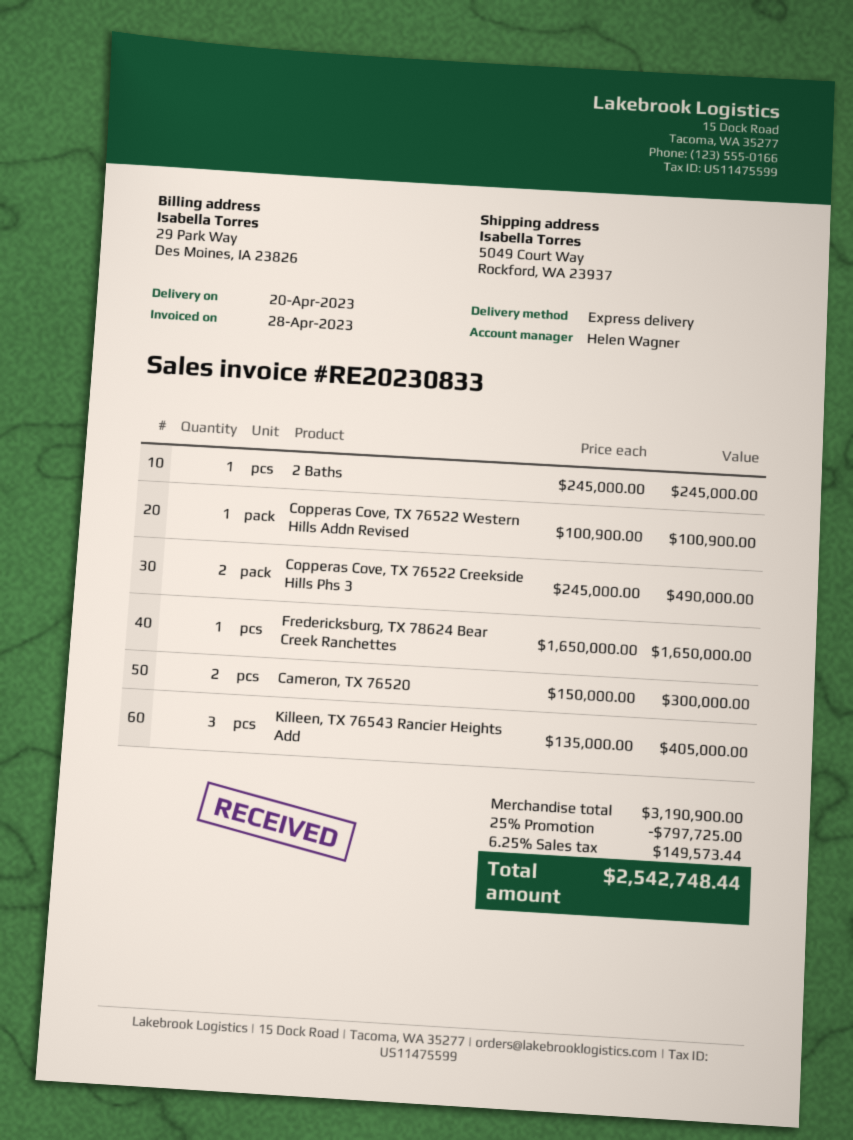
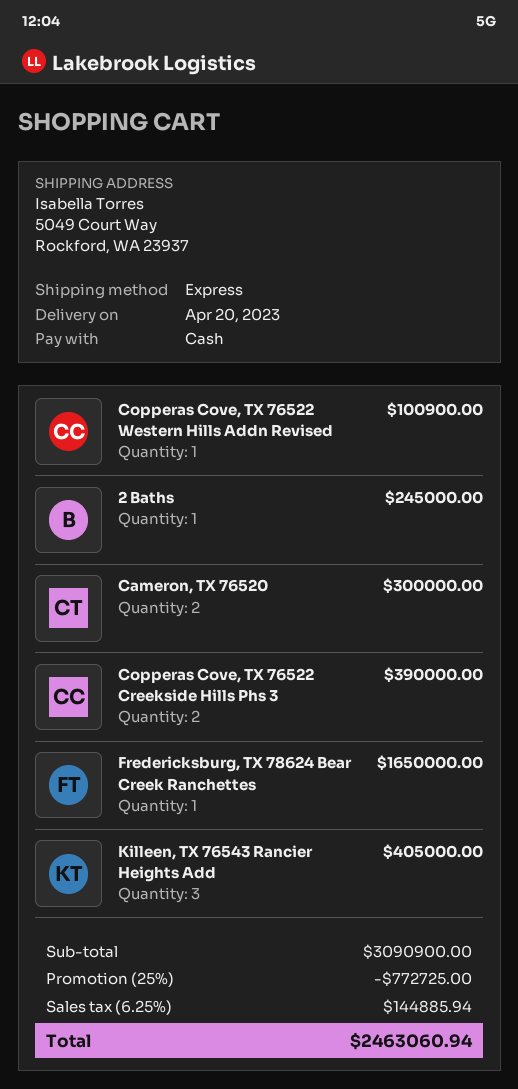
Copperas Cove, TX 76522 Creekside Hills Phs 3: 2 for 490000.00 -> 2 for 390000.00
subtotal: 3190900.00 -> 3090900.00
discount: 25% = 797725.00 -> 25% = 772725.00
tax: 6.25% = 149573.44 -> 6.25% = 144885.94
total: 2542748.44 -> 2463060.94

